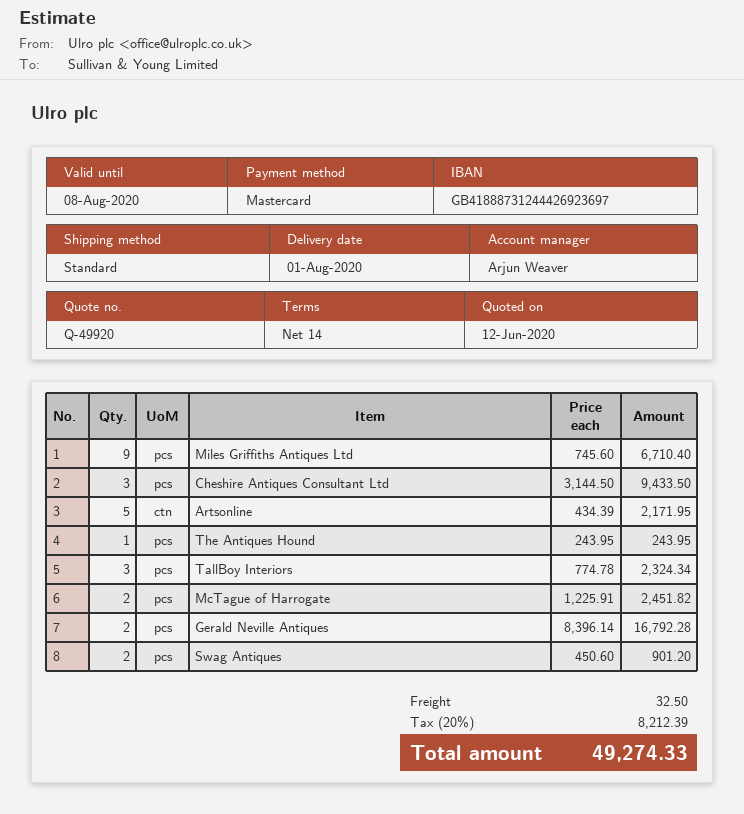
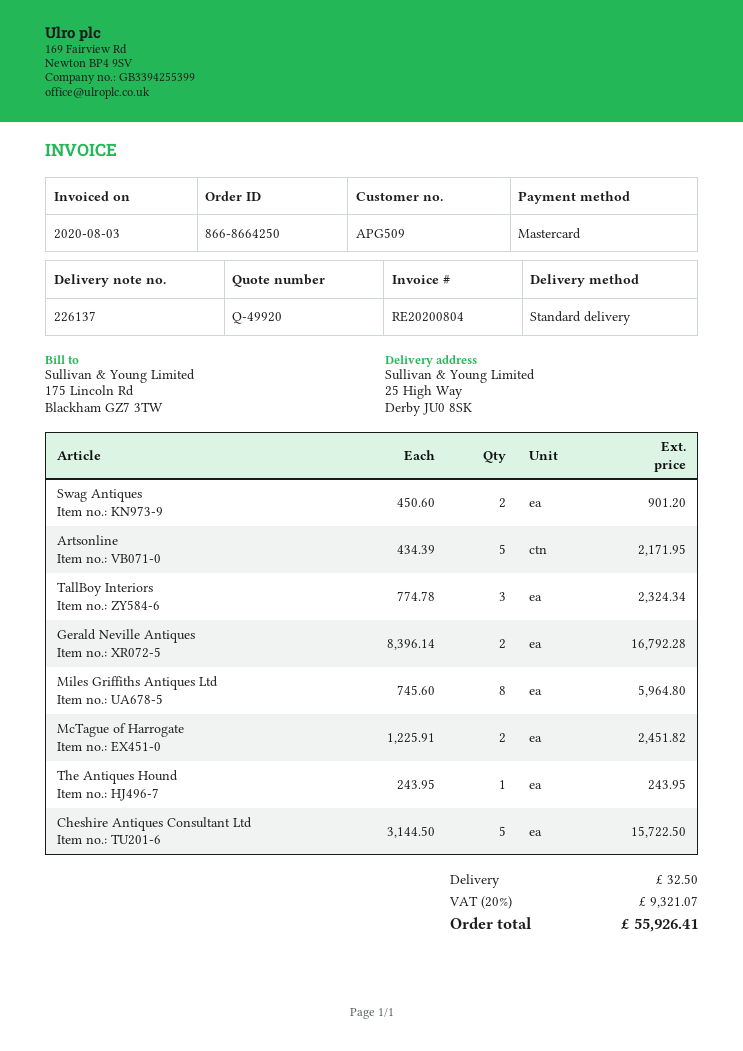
Miles Griffiths Antiques Ltd: 9 x 745.60 = 6710.40 -> 8 x 745.60 = 5964.80
Cheshire Antiques Consultant Ltd: 3 x 3144.50 = 9433.50 -> 5 x 3144.50 = 15722.50
tax: 20% = 8212.39 -> 20% = 9321.07
total: 49274.33 -> 55926.41

